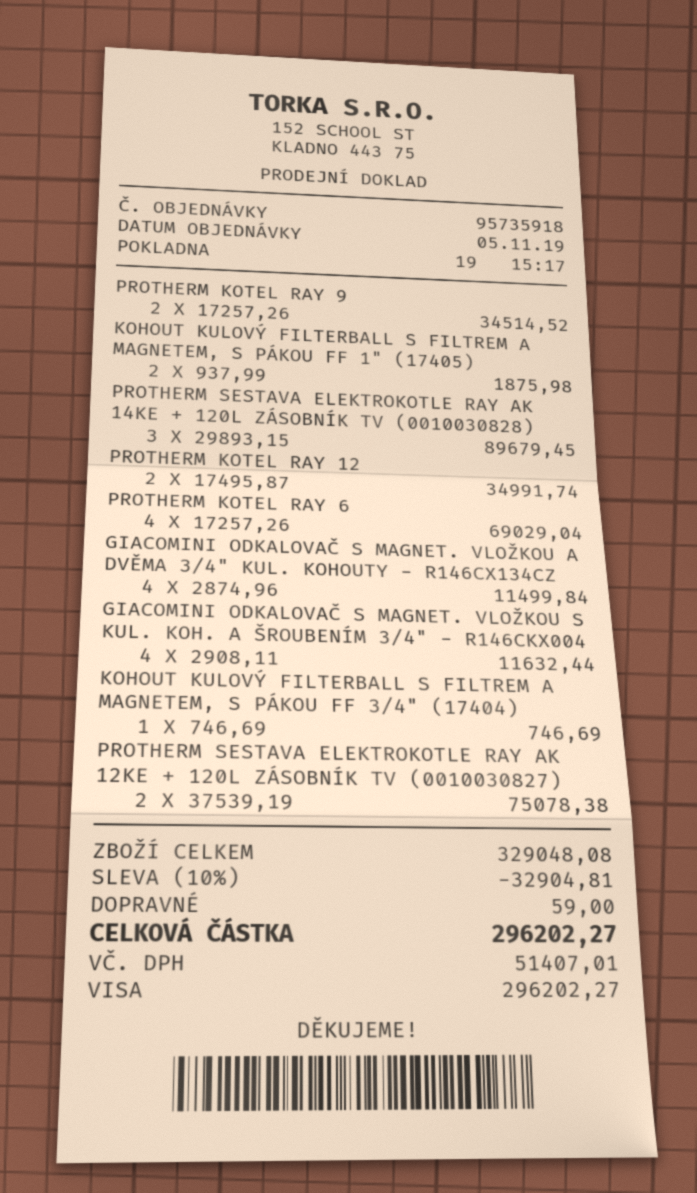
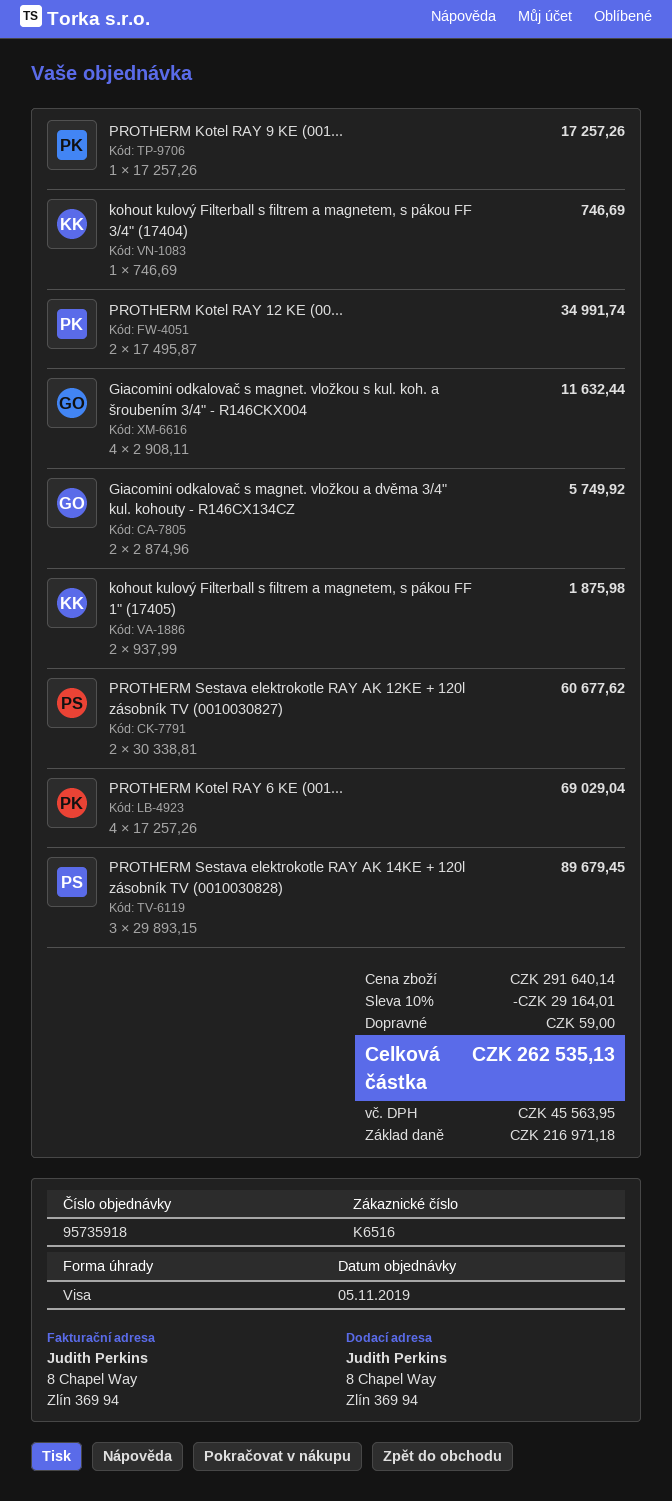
PROTHERM KOTEL RAY 9: 2 x 17257.26 = 34514.52 -> 1 x 17257.26 = 17257.26
GIACOMINI ODKALOVAČ S MAGNET. VLOŽKOU A DVĚMA 3/4" KUL. KOHOUTY - R146CX134CZ: 4 x 2874.96 = 11499.84 -> 2 x 2874.96 = 5749.92
PROTHERM SESTAVA ELEKTROKOTLE RAY AK 12KE + 120L ZÁSOBNÍK TV (0010030827): 2 x 37539.19 = 75078.38 -> 2 x 30338.81 = 60677.62
subtotal: 329048.08 -> 291640.14
discount: 10% = 32904.81 -> 10% = 29164.01
tax: 51407.01 -> 45563.95
total: 296202.27 -> 262535.13

